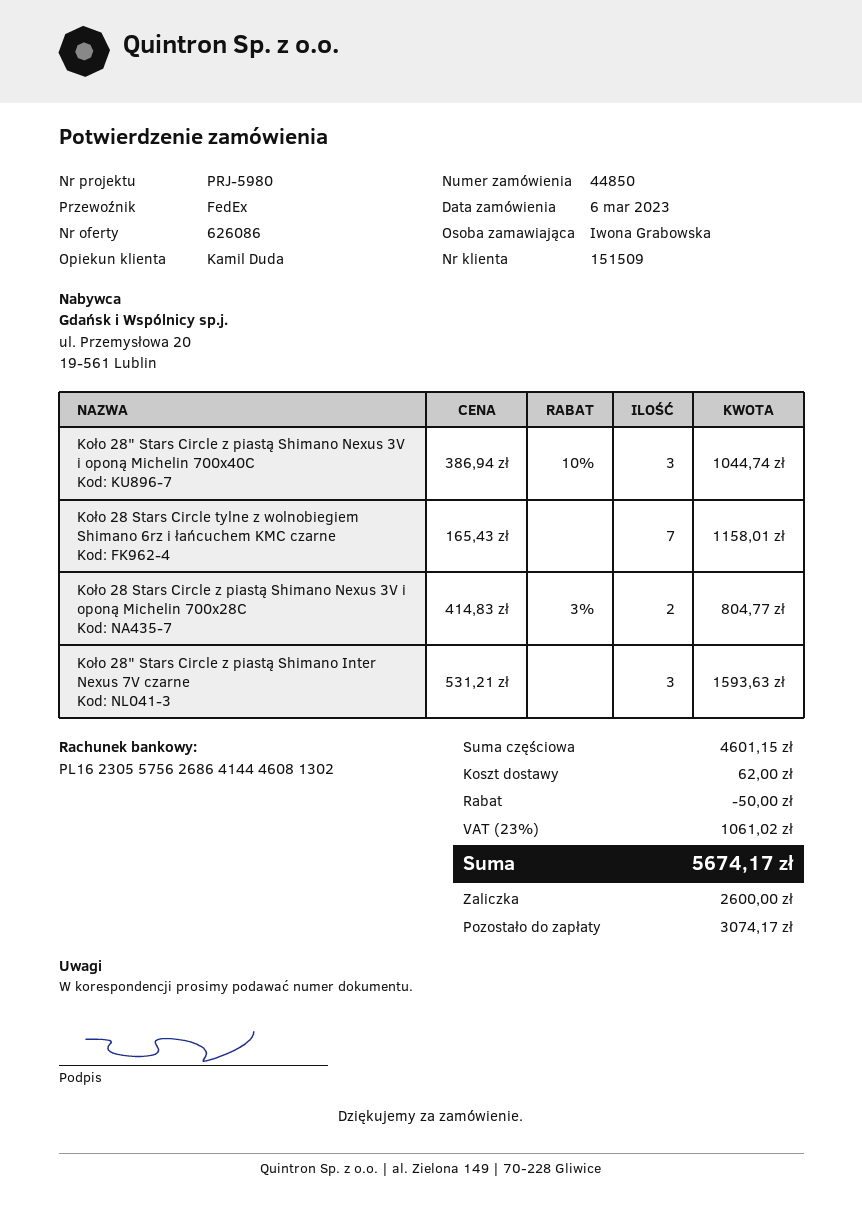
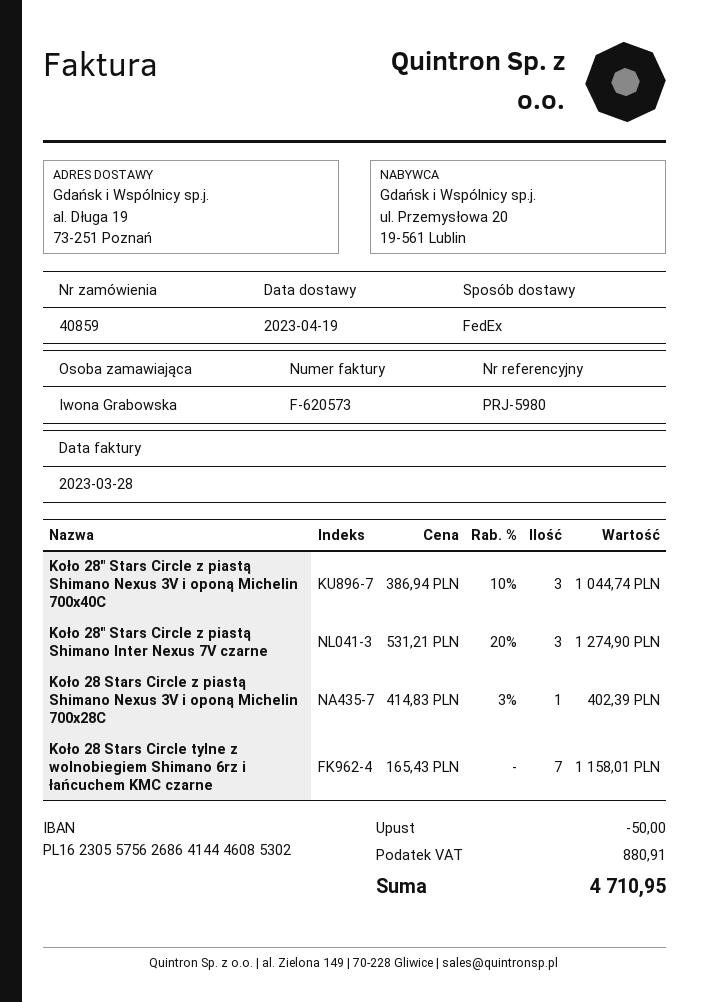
order number: 44850 -> 40859
bank account: PL16230557562686414446081302 -> PL16230557562686414446085302
Koło 28 Stars Circle z piastą Shimano Nexus 3V i oponą Michelin 700x28C: 2 x 414.83 - 3% = 804.77 -> 1 x 414.83 - 3% = 402.39
Koło 28" Stars Circle z piastą Shimano Inter Nexus 7V czarne: 3 x 531.21 = 1593.63 -> 3 x 531.21 - 20% = 1274.90
shipping: 62.00 -> none
tax: 1061.02 -> 880.91
total: 5674.17 -> 4710.95

